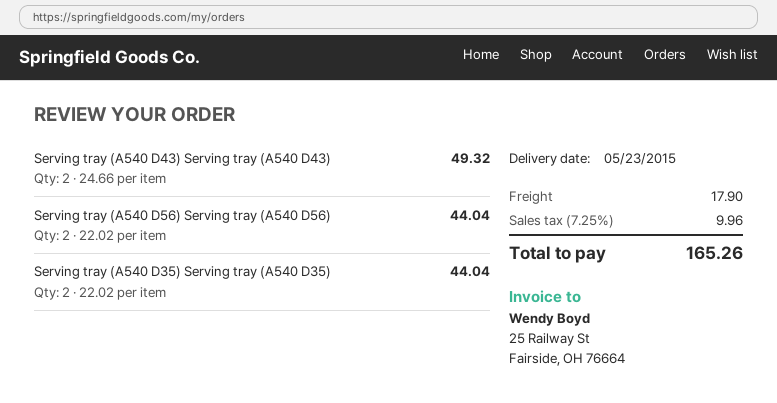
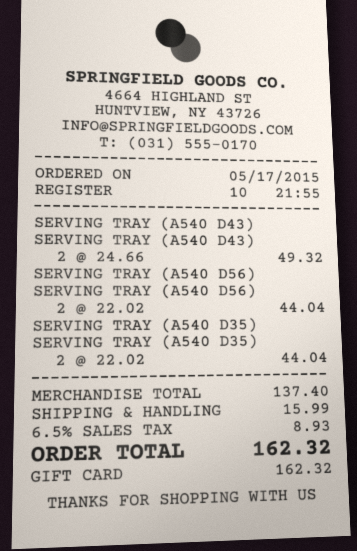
shipping: 17.90 -> 15.99
tax: 7.25% = 9.96 -> 6.5% = 8.93
total: 165.26 -> 162.32

